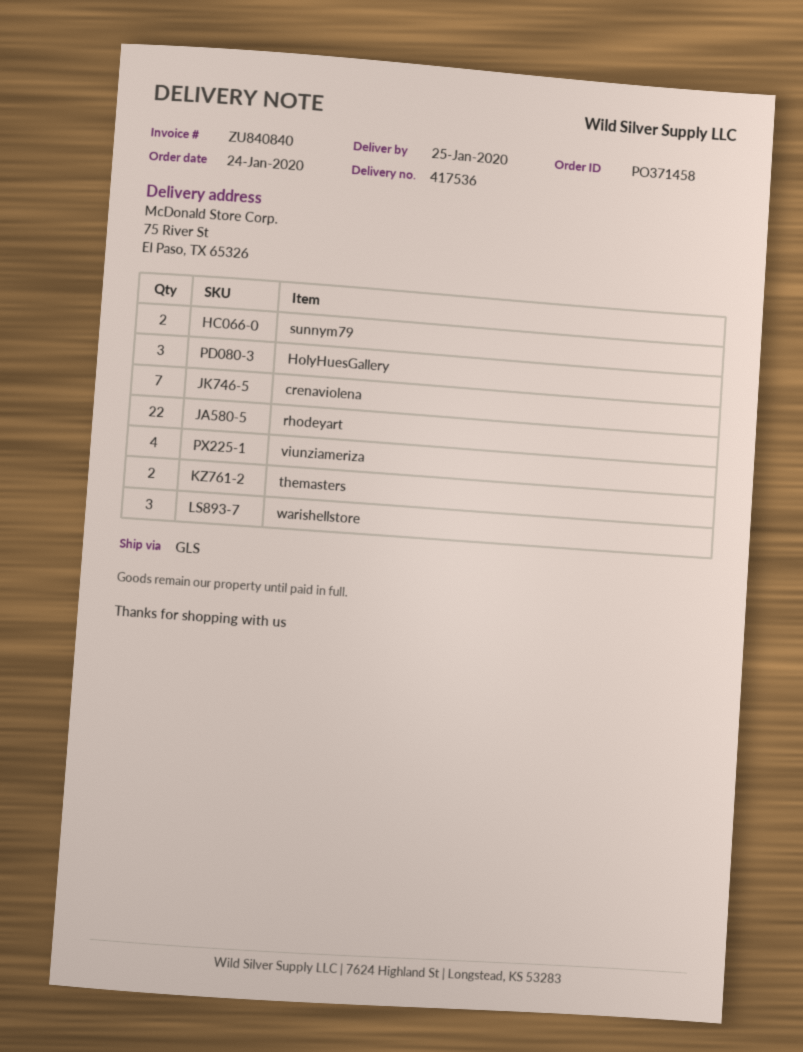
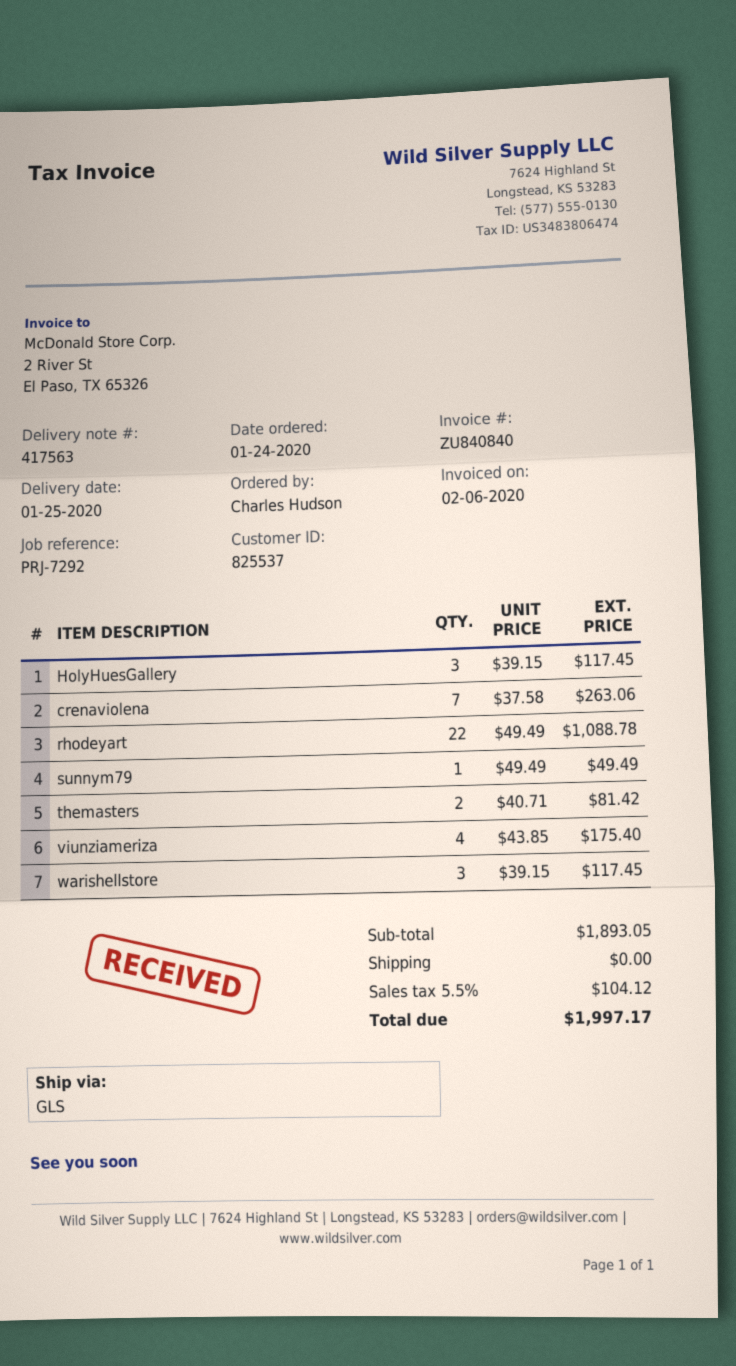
delivery note number: 417536 -> 417563
sunnym79: 2 -> 1

